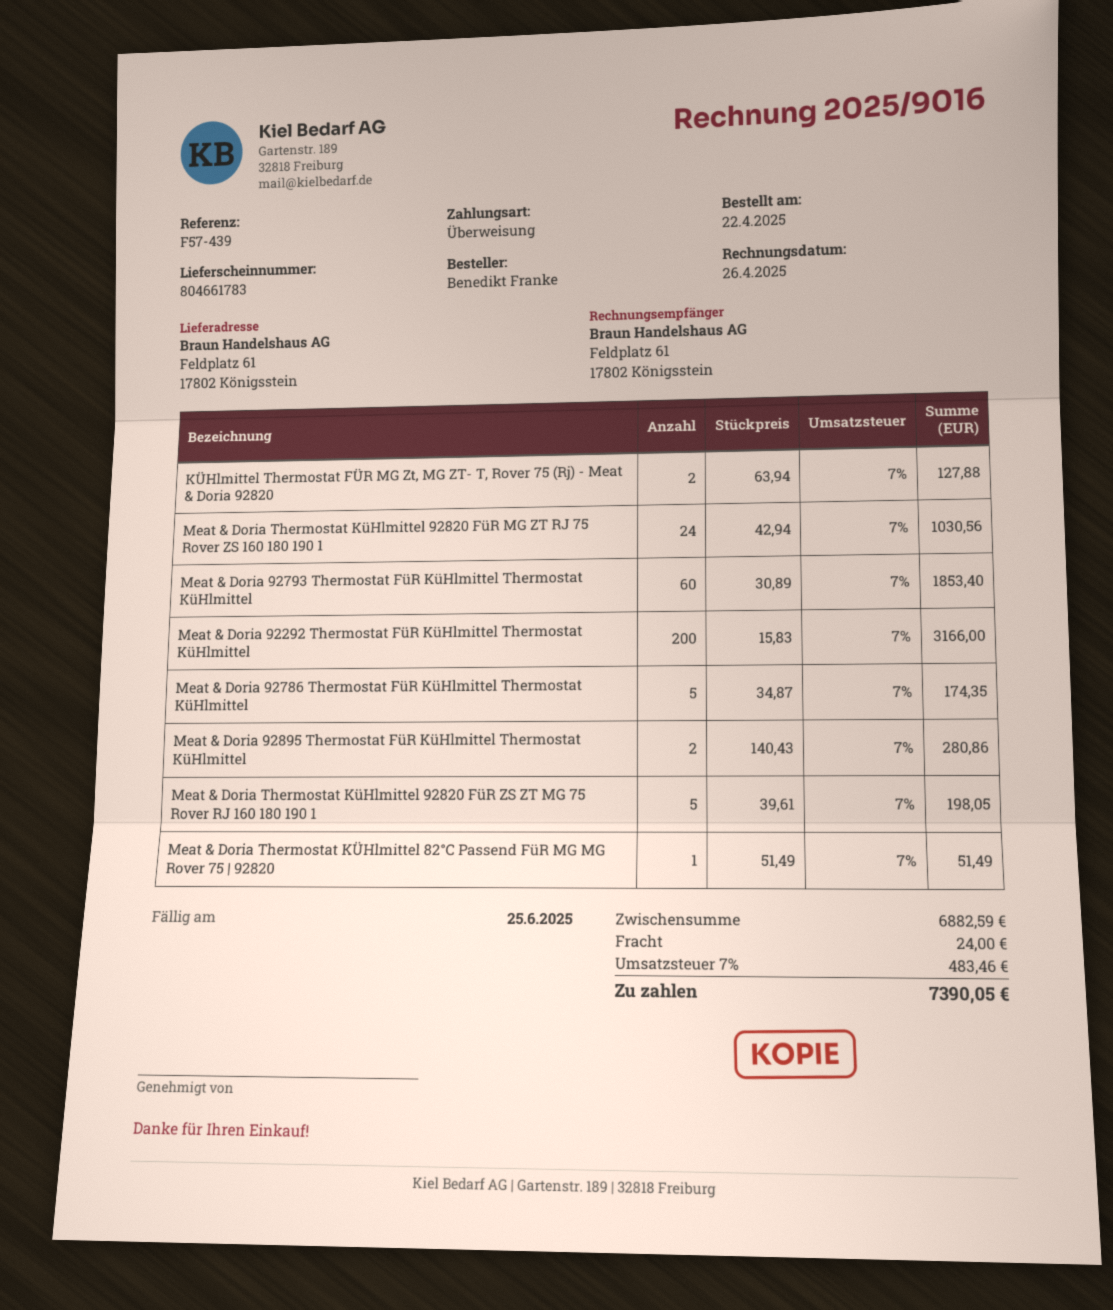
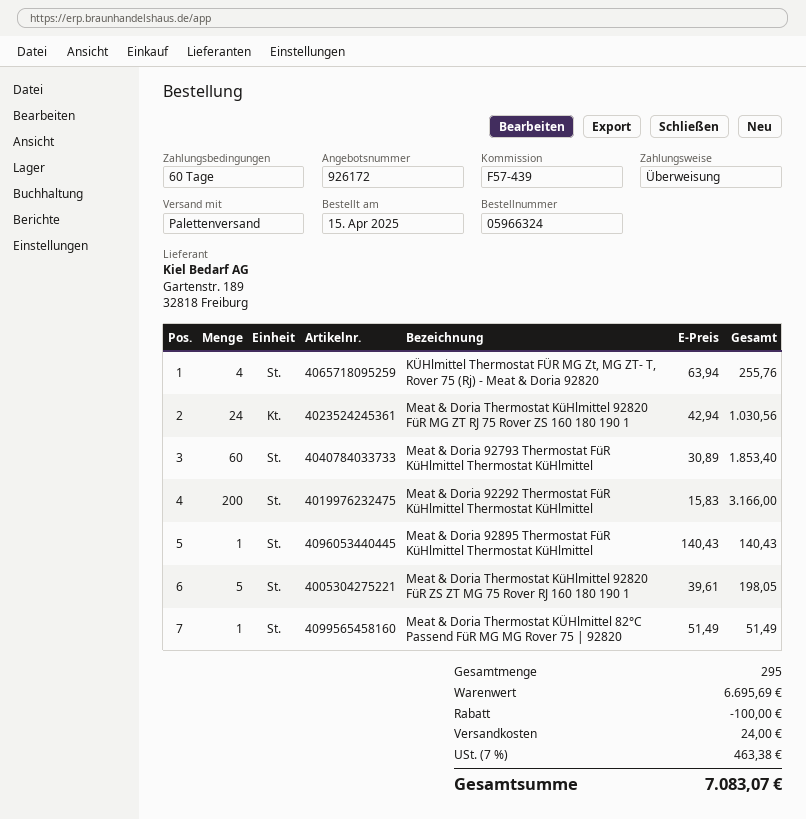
order date: 2025-04-22 -> 2025-04-15
KÜHlmittel Thermostat FÜR MG Zt, MG ZT- T, Rover 75 (Rj) - Meat & Doria 92820: 2 x 63.94 = 127.88 -> 4 x 63.94 = 255.76
Meat & Doria 92786 Thermostat FüR KüHlmittel Thermostat KüHlmittel: 5 x 34.87 = 174.35 -> none
Meat & Doria 92895 Thermostat FüR KüHlmittel Thermostat KüHlmittel: 2 x 140.43 = 280.86 -> 1 x 140.43 = 140.43
subtotal: 6882.59 -> 6695.69
discount: none -> 100.00
tax: 7% = 483.46 -> 7% = 463.38
total: 7390.05 -> 7083.07

